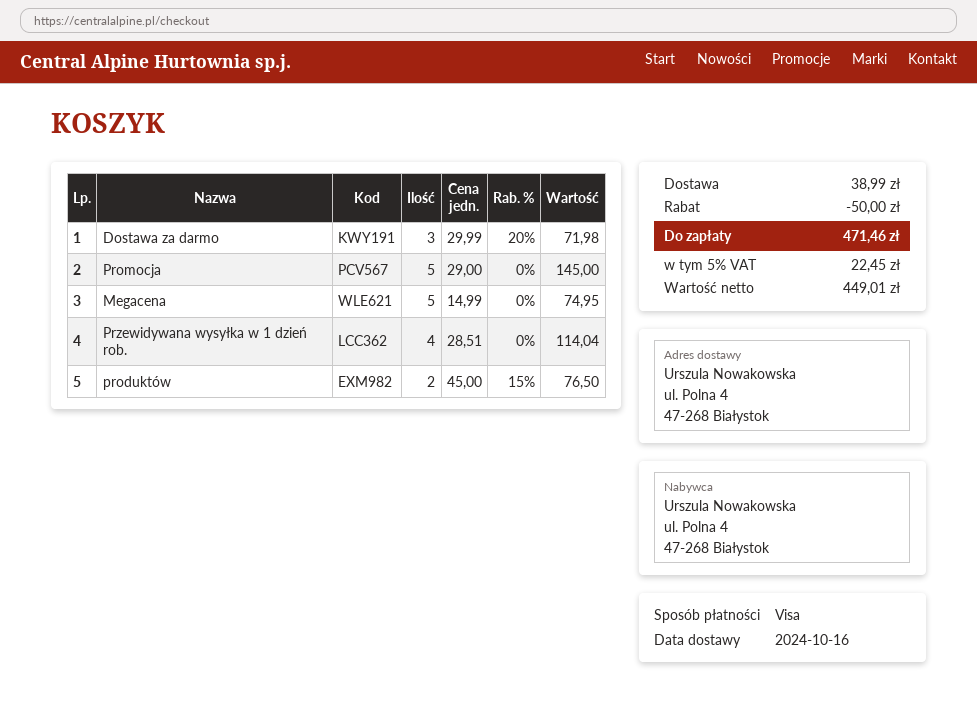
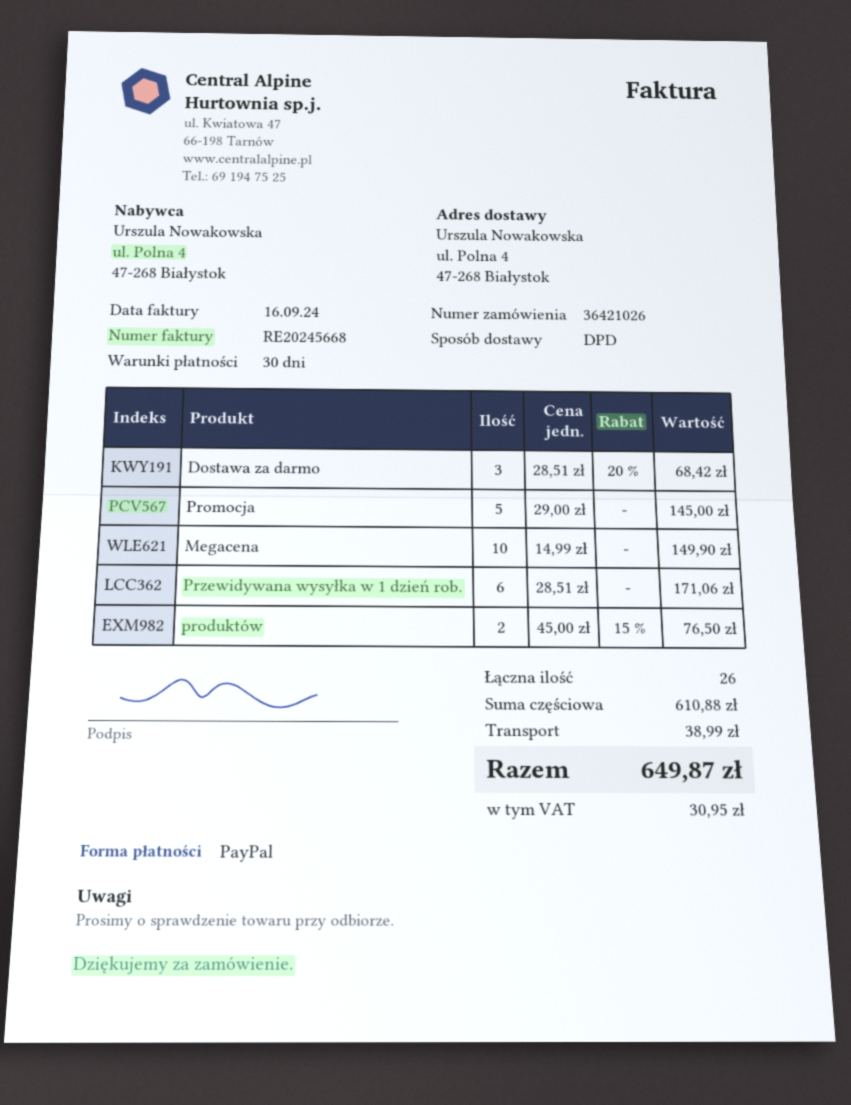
payment method: Visa -> PayPal
Dostawa za darmo: 3 x 29.99 - 20% = 71.98 -> 3 x 28.51 - 20% = 68.42
Megacena: 5 x 14.99 = 74.95 -> 10 x 14.99 = 149.90
Przewidywana wysyłka w 1 dzień rob.: 4 x 28.51 = 114.04 -> 6 x 28.51 = 171.06
discount: 50.00 -> none
tax: 22.45 -> 30.95
total: 471.46 -> 649.87

